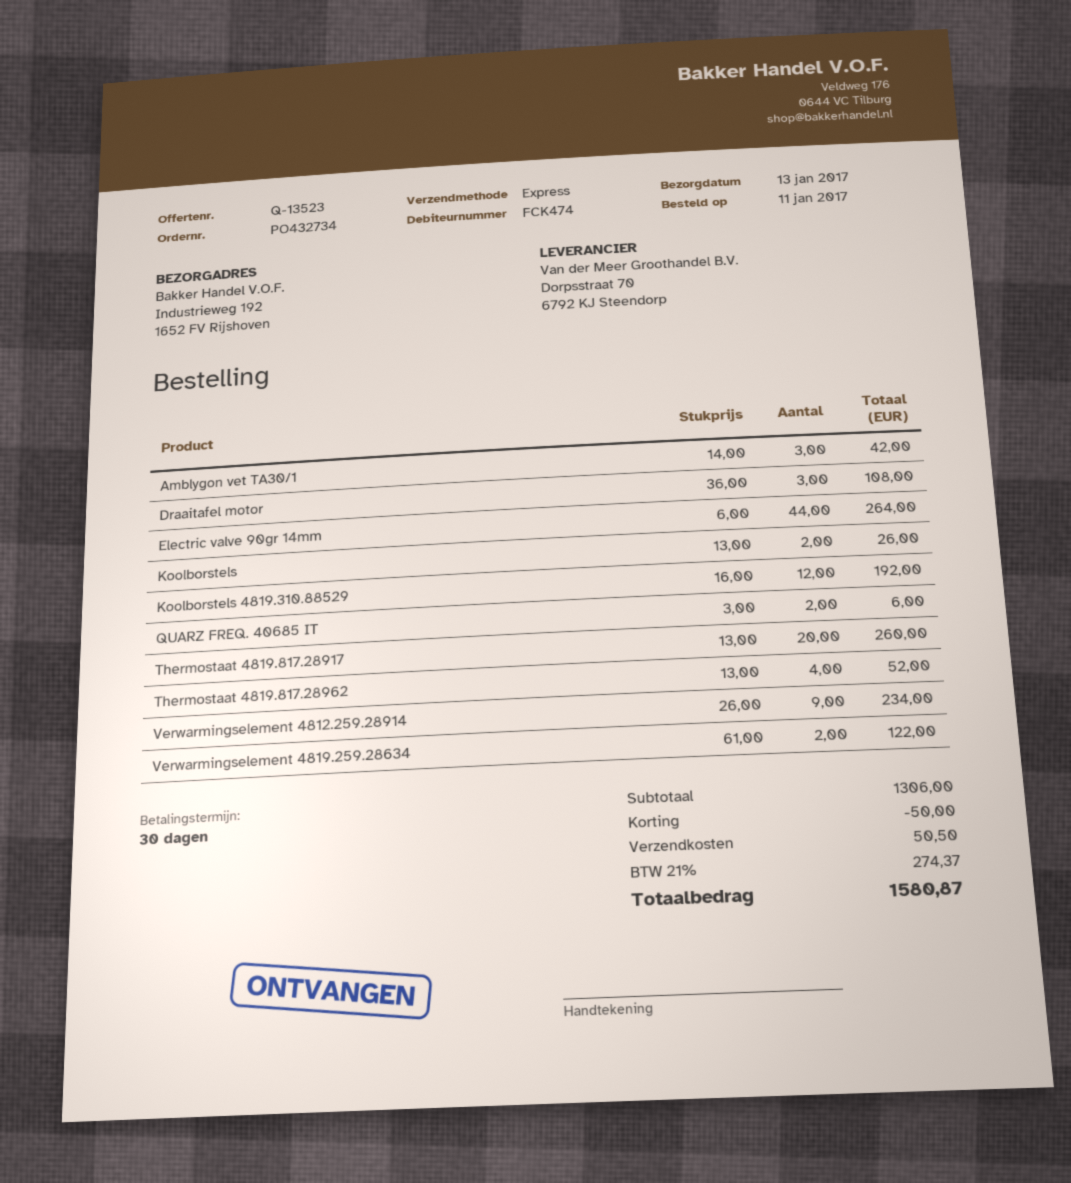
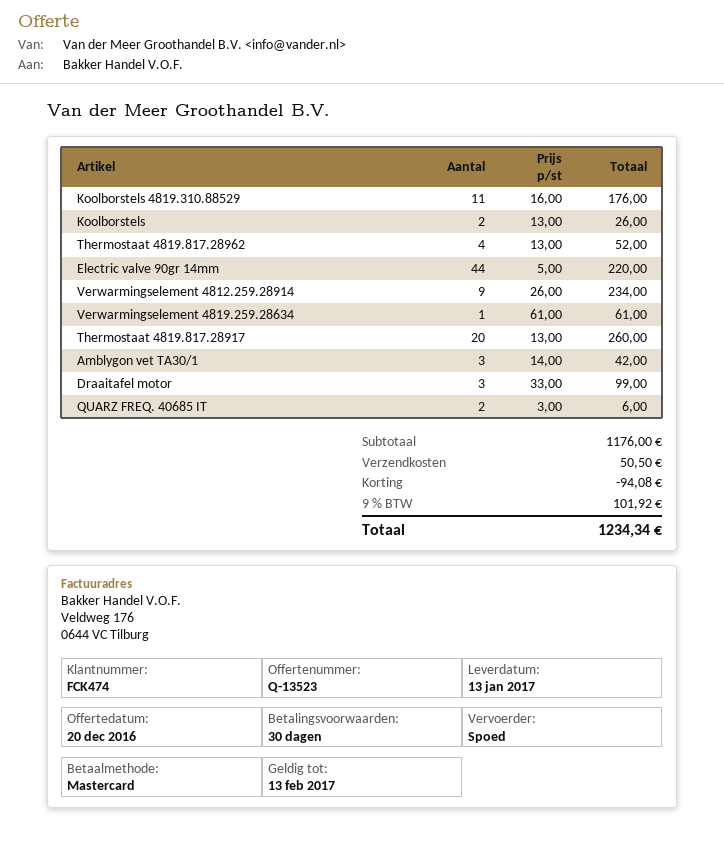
Draaitafel motor: 3 x 36.00 = 108.00 -> 3 x 33.00 = 99.00
Electric valve 90gr 14mm: 44 x 6.00 = 264.00 -> 44 x 5.00 = 220.00
Koolborstels 4819.310.88529: 12 x 16.00 = 192.00 -> 11 x 16.00 = 176.00
Verwarmingselement 4819.259.28634: 2 x 61.00 = 122.00 -> 1 x 61.00 = 61.00
subtotal: 1306.00 -> 1176.00
discount: 50.00 -> 94.08
tax: 21% = 274.37 -> 9% = 101.92
total: 1580.87 -> 1234.34

